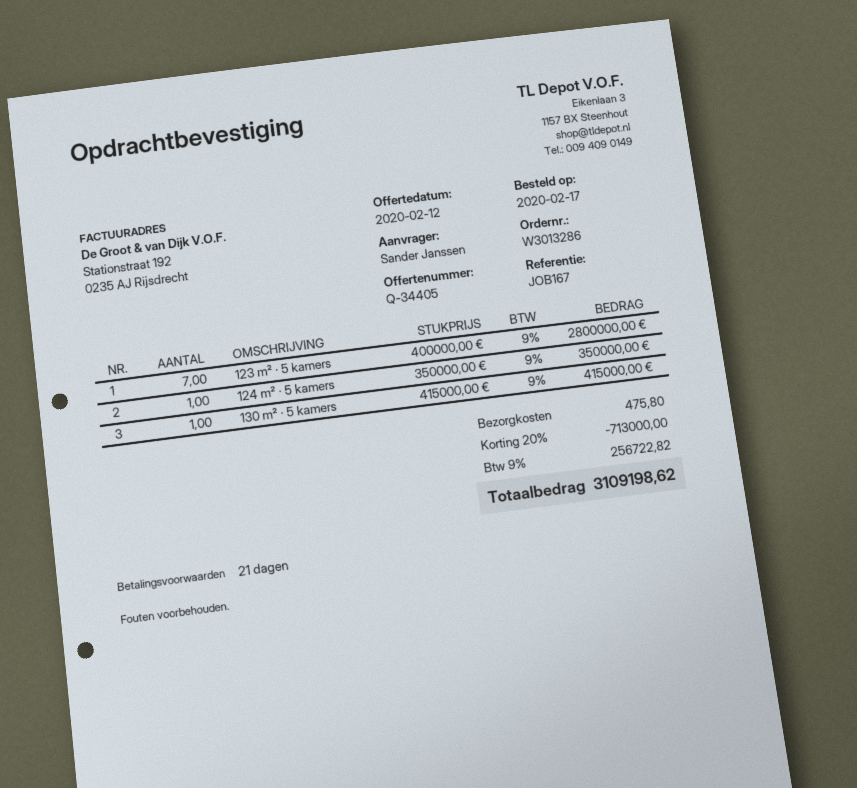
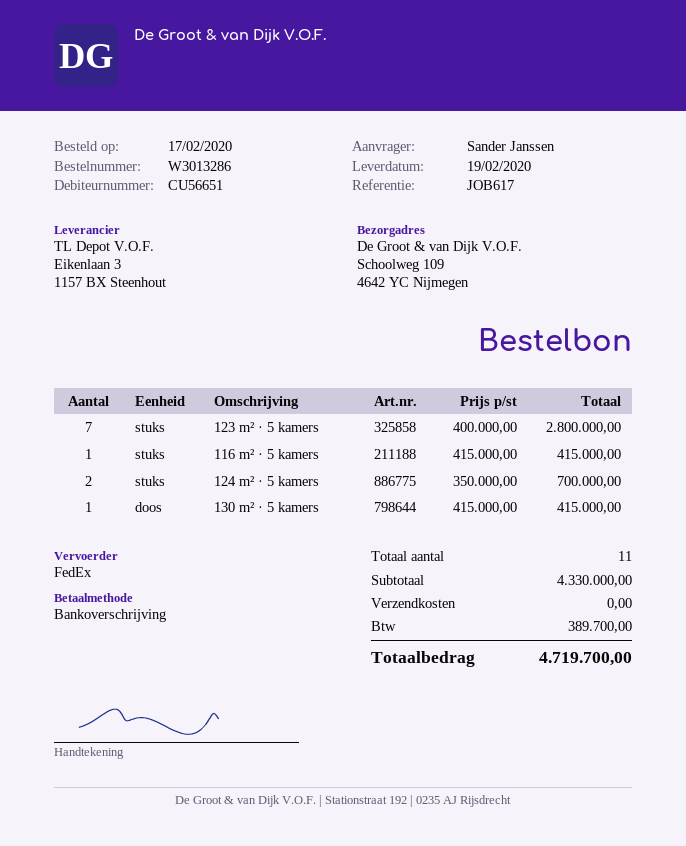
reference: JOB167 -> JOB617
124 m² · 5 kamers: 1 x 350000.00 = 350000.00 -> 2 x 350000.00 = 700000.00
116 m² · 5 kamers: none -> 1 x 415000.00 = 415000.00
discount: 20% = 713000.00 -> none
shipping: 475.80 -> 0.00
tax: 256722.82 -> 389700.00
total: 3109198.62 -> 4719700.00

